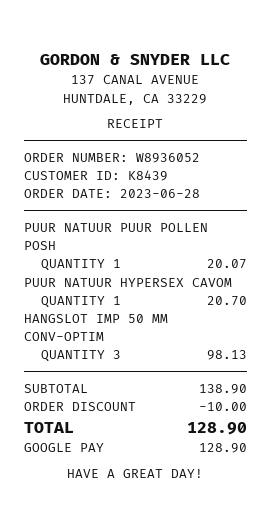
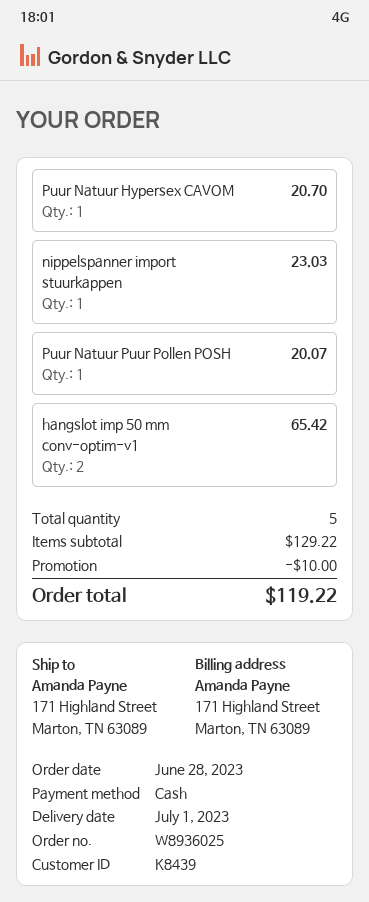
order number: W8936052 -> W8936025
payment method: Google Pay -> cash
HANGSLOT IMP 50 MM CONV-OPTIM: 3 for 98.13 -> 2 for 65.42
nippelspanner import stuurkappen: none -> 1 for 23.03
subtotal: 138.90 -> 129.22
total: 128.90 -> 119.22

